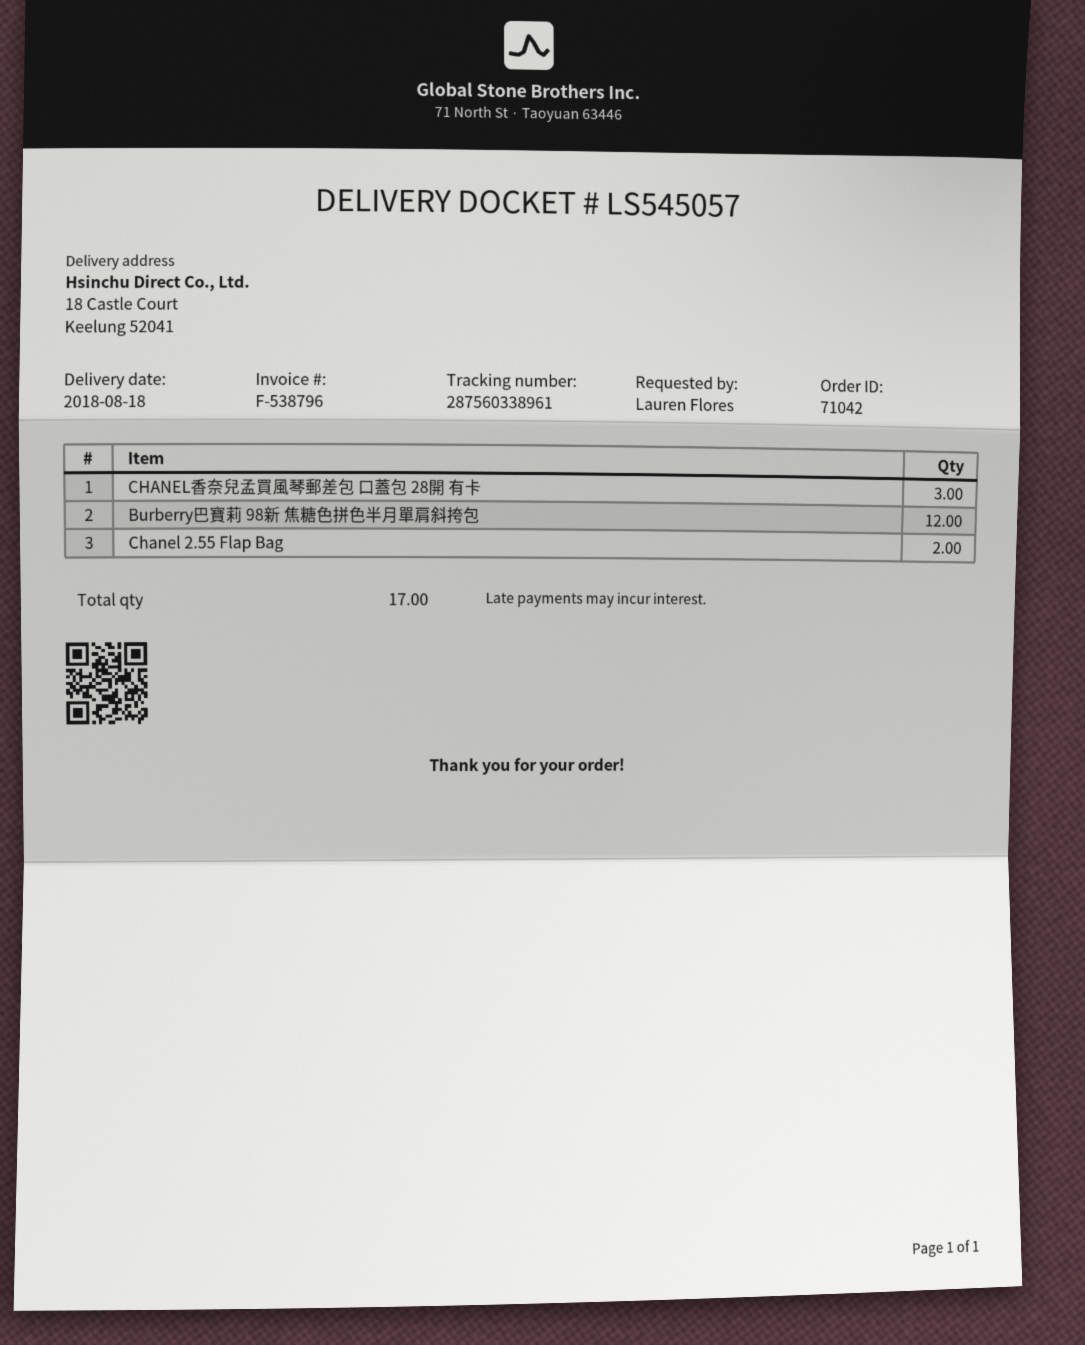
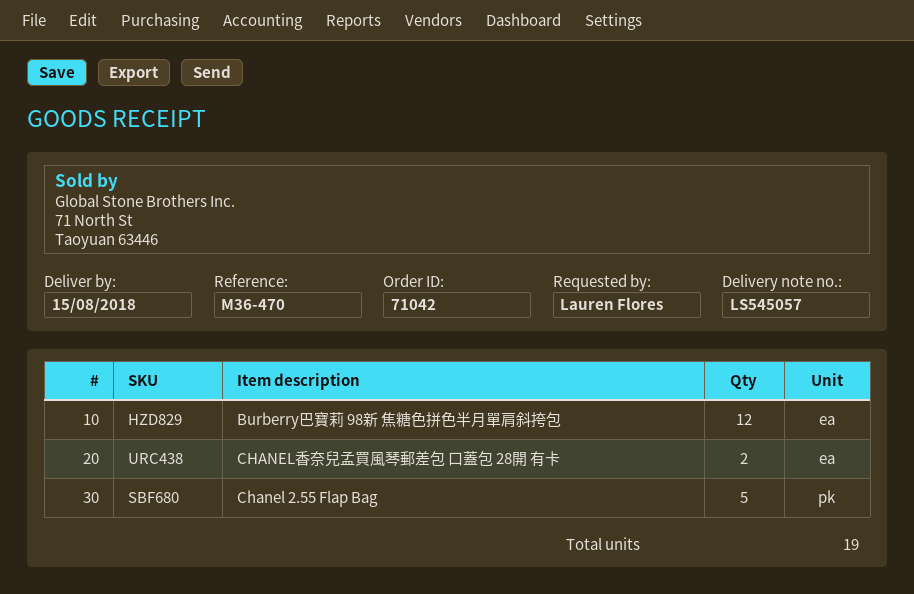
delivery date: 2018-08-18 -> 2018-08-15
CHANEL香奈兒孟買風琴郵差包 口蓋包 28開 有卡: 3 -> 2
Chanel 2.55 Flap Bag: 2 -> 5
total quantity: 17 -> 19

